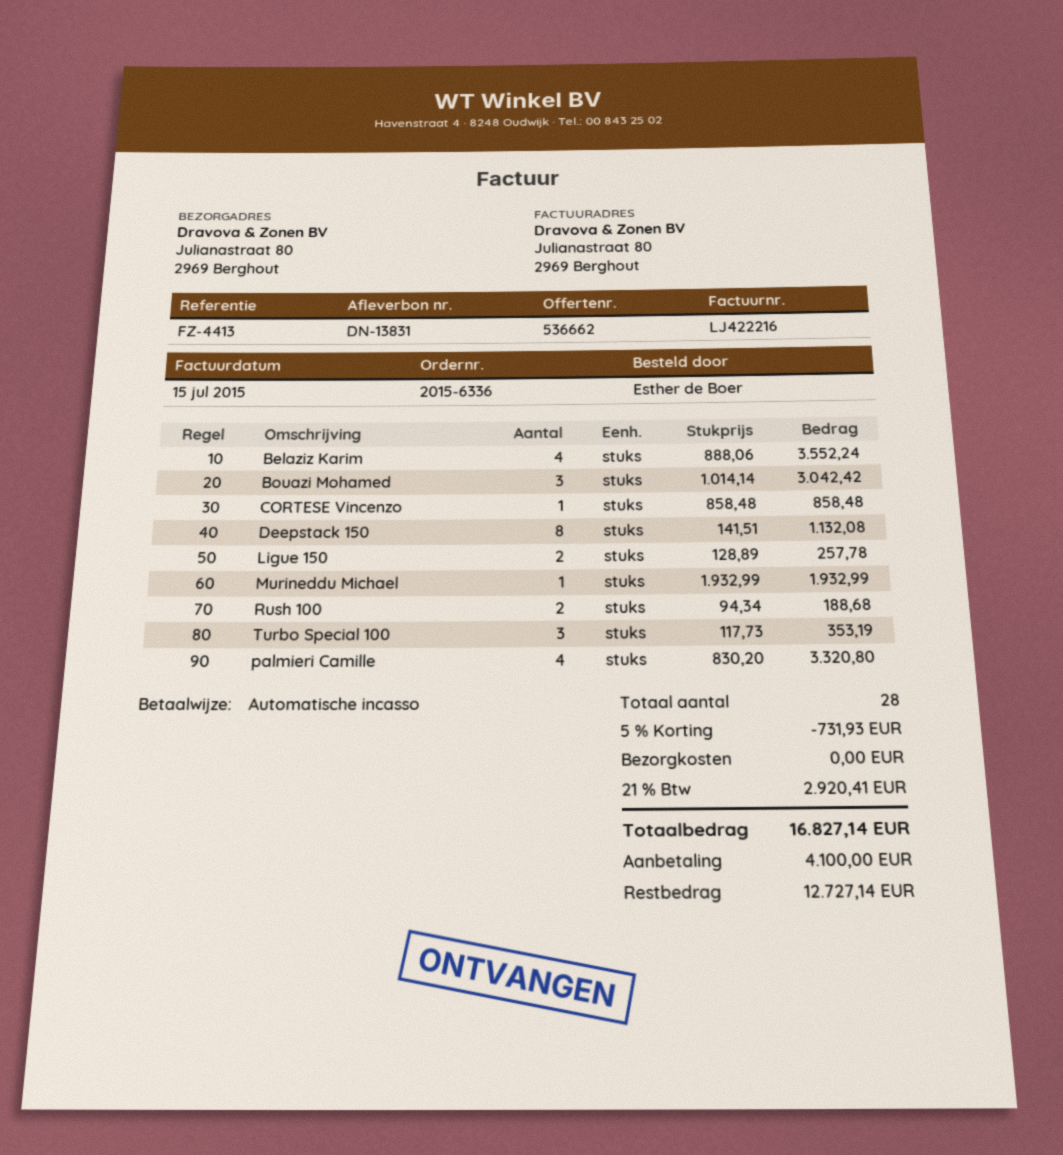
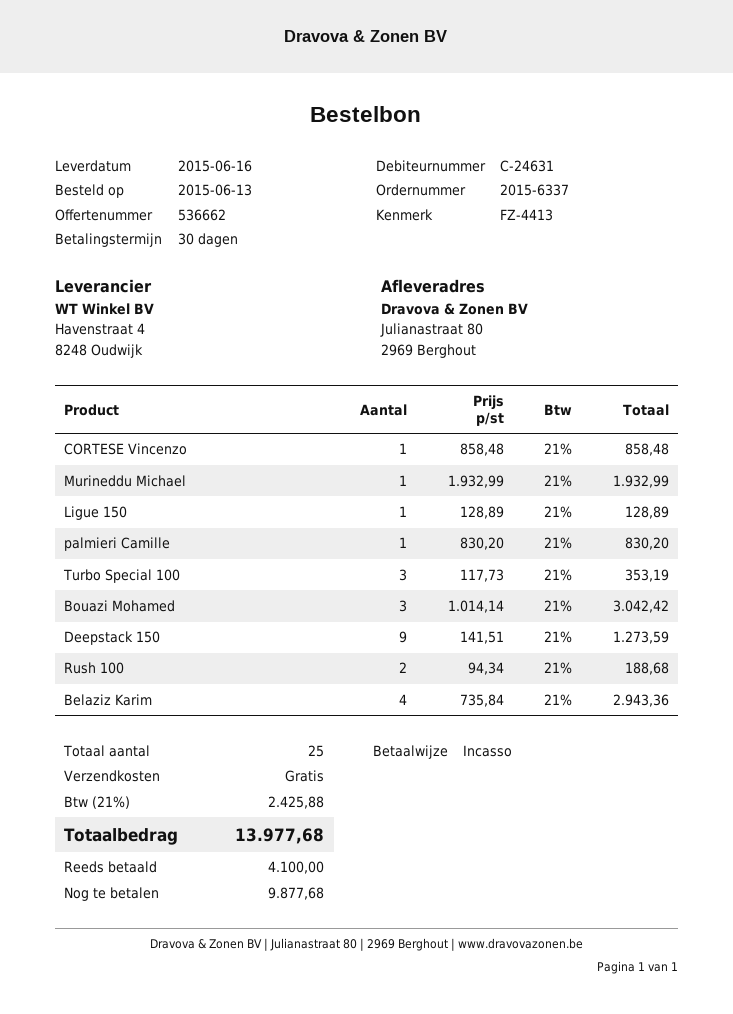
order number: 2015-6336 -> 2015-6337
Belaziz Karim: 4 x 888.06 = 3552.24 -> 4 x 735.84 = 2943.36
Deepstack 150: 8 x 141.51 = 1132.08 -> 9 x 141.51 = 1273.59
Ligue 150: 2 x 128.89 = 257.78 -> 1 x 128.89 = 128.89
palmieri Camille: 4 x 830.20 = 3320.80 -> 1 x 830.20 = 830.20
total quantity: 28 -> 25
discount: 5% = 731.93 -> none
tax: 21% = 2920.41 -> 21% = 2425.88
total: 16827.14 -> 13977.68
balance: 12727.14 -> 9877.68

